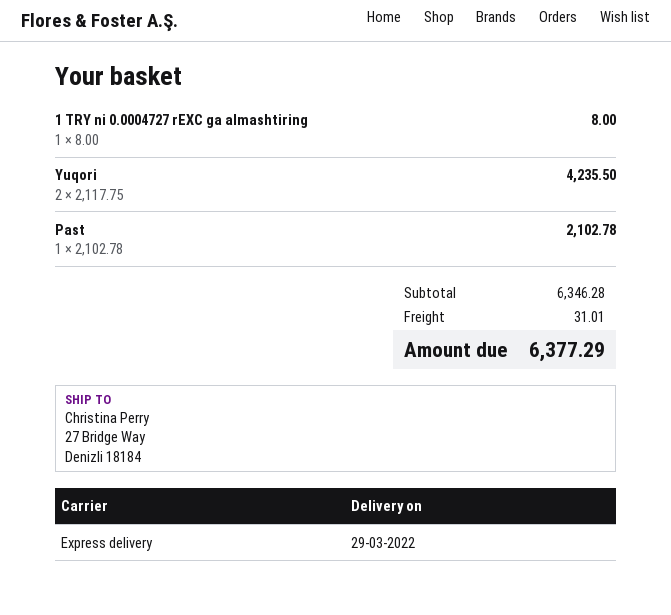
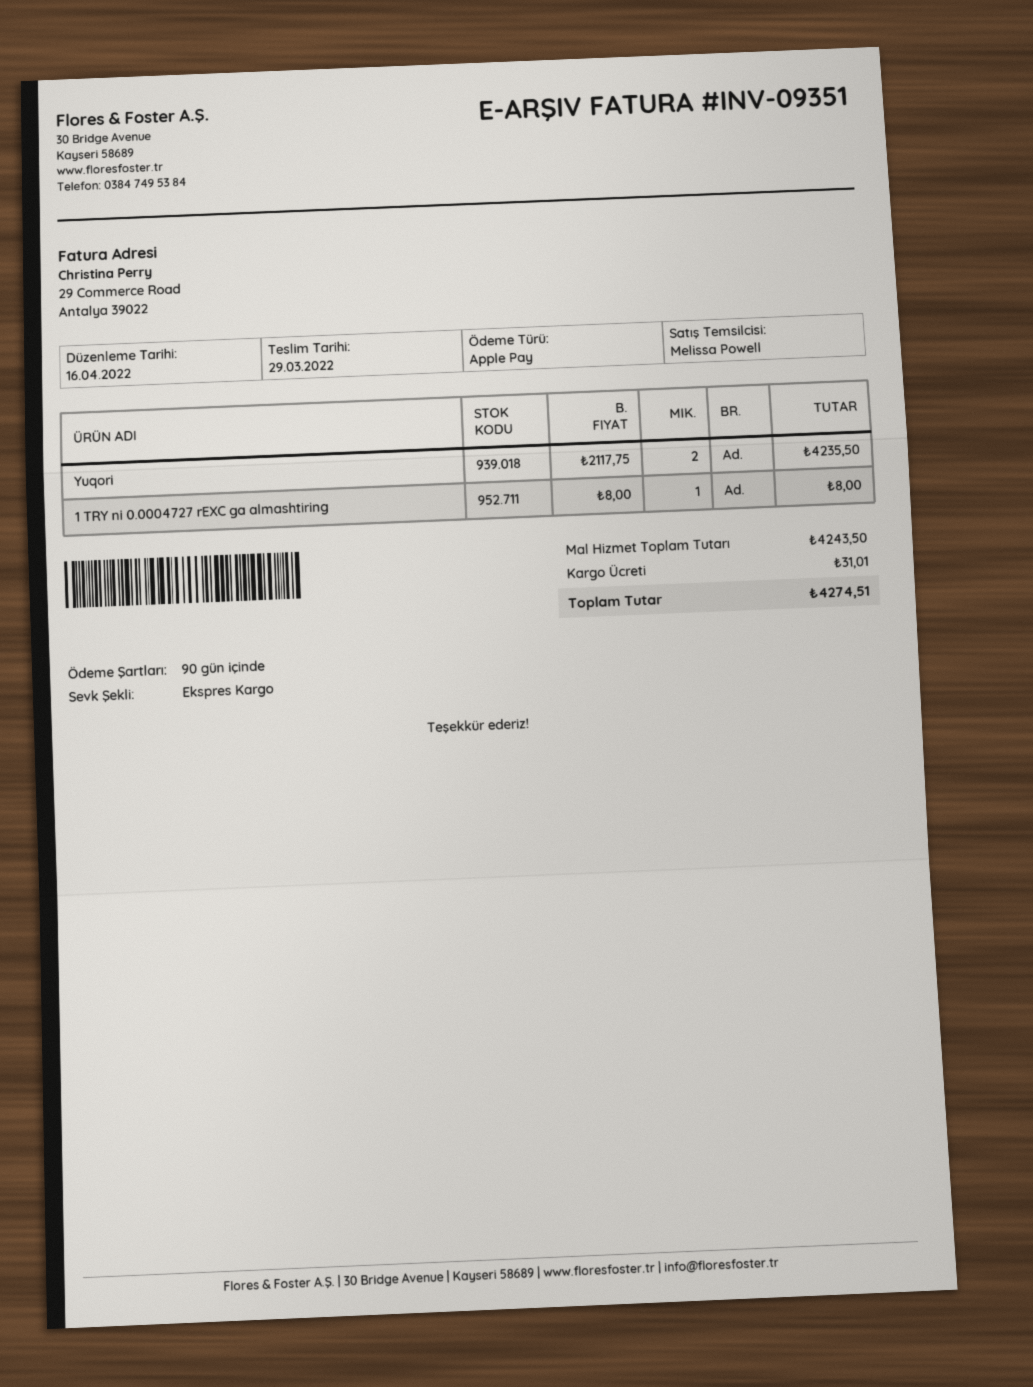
Past: 1 x 2102.78 = 2102.78 -> none
subtotal: 6346.28 -> 4243.50
total: 6377.29 -> 4274.51

